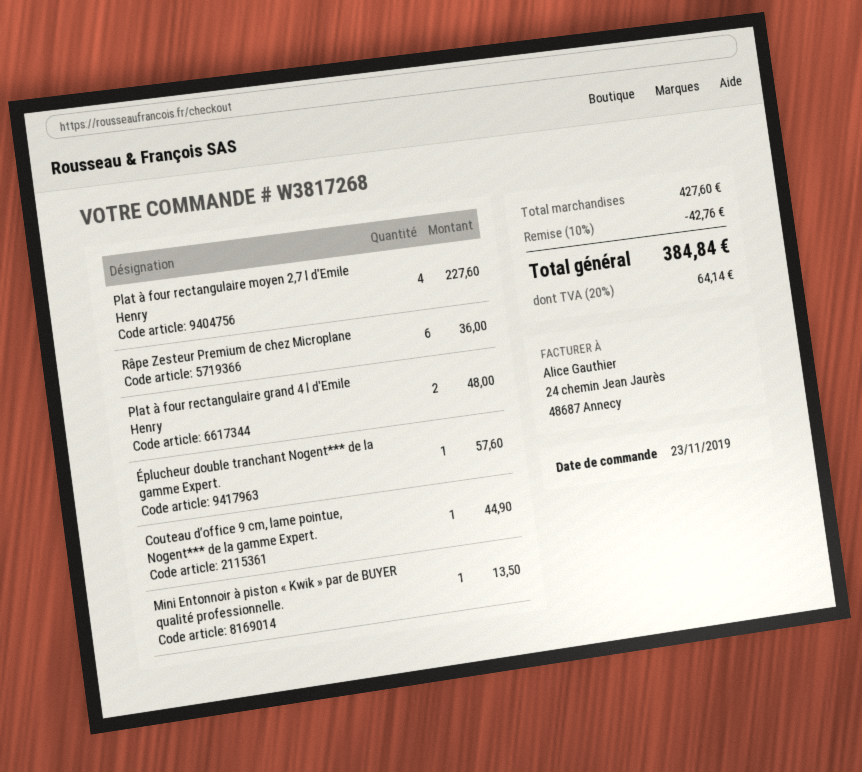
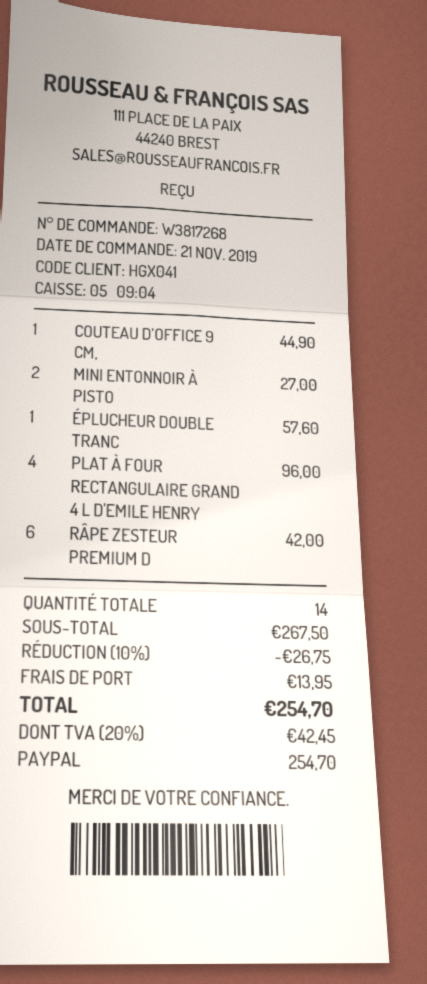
order date: 2019-11-23 -> 2019-11-21
Plat à four rectangulaire moyen 2,7 l d'Emile Henry: 4 for 227.60 -> none
Râpe Zesteur Premium de chez Microplane: 6 for 36.00 -> 6 for 42.00
Plat à four rectangulaire grand 4 l d'Emile Henry: 2 for 48.00 -> 4 for 96.00
Mini Entonnoir à piston « Kwik » par de BUYER qualité professionnelle.: 1 for 13.50 -> 2 for 27.00
subtotal: 427.60 -> 267.50
discount: 10% = 42.76 -> 10% = 26.75
shipping: none -> 13.95
tax: 20% = 64.14 -> 20% = 42.45
total: 384.84 -> 254.70

